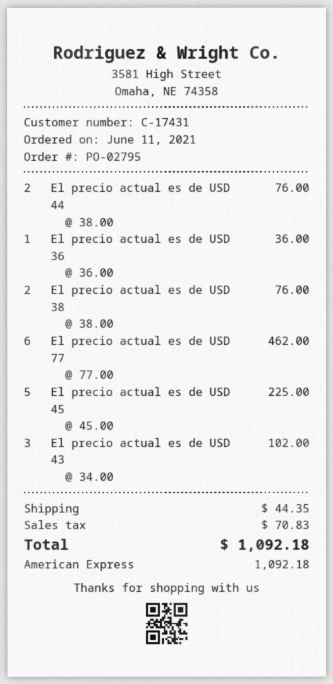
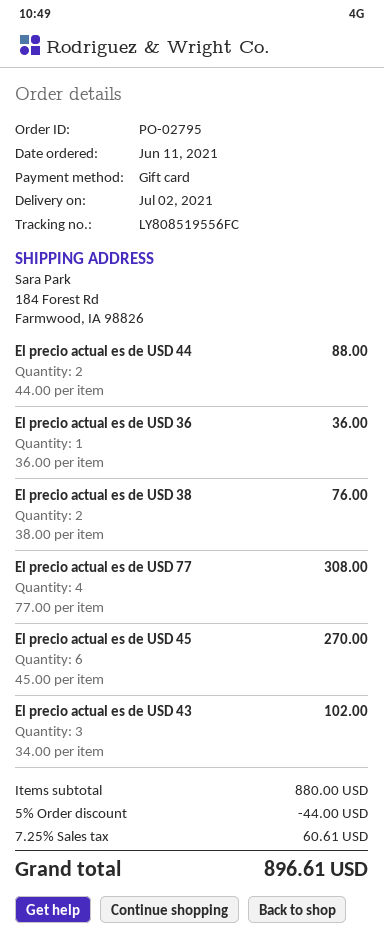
payment method: American Express -> gift card
El precio actual es de USD 44: 2 x 38.00 = 76.00 -> 2 x 44.00 = 88.00
El precio actual es de USD 77: 6 x 77.00 = 462.00 -> 4 x 77.00 = 308.00
El precio actual es de USD 45: 5 x 45.00 = 225.00 -> 6 x 45.00 = 270.00
discount: none -> 5% = 44.00
shipping: 44.35 -> none
tax: 70.83 -> 60.61
total: 1092.18 -> 896.61

